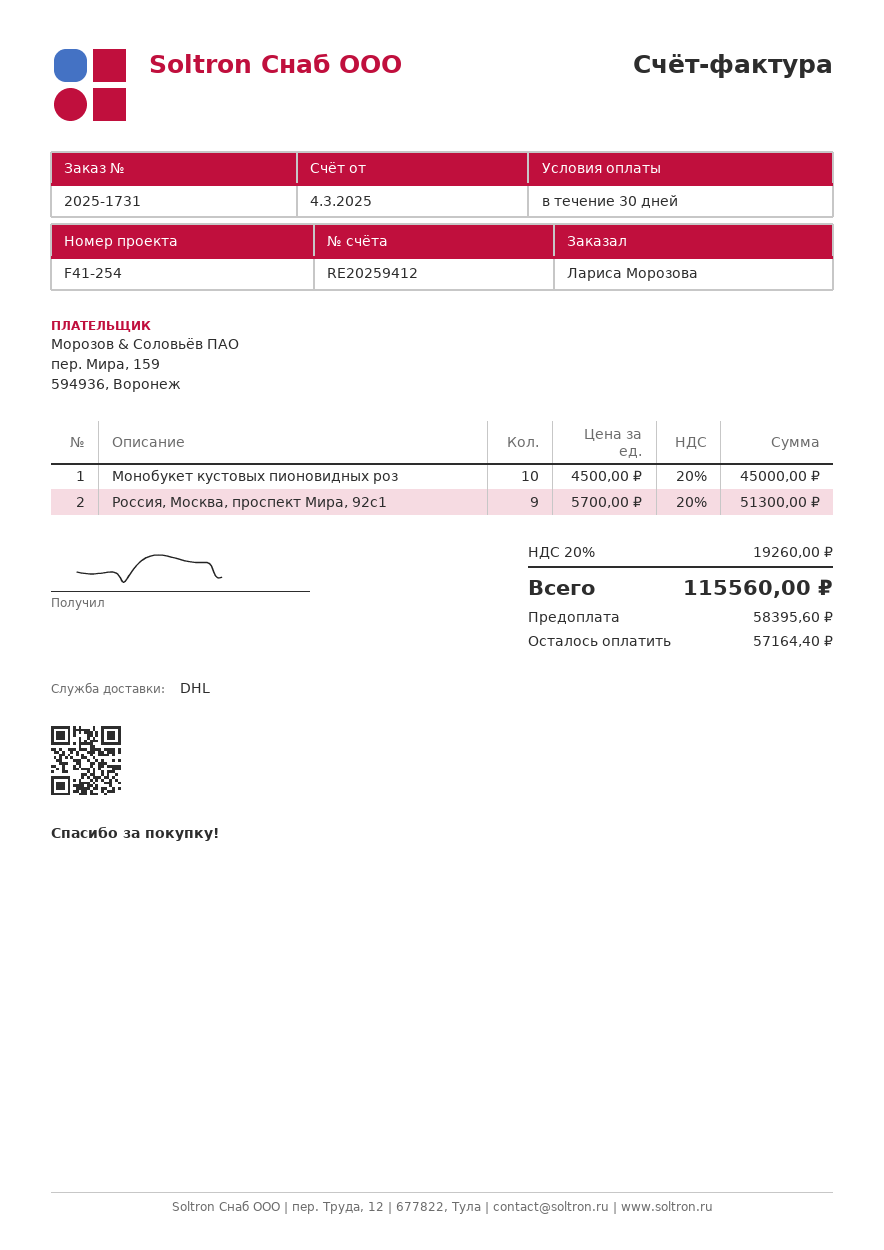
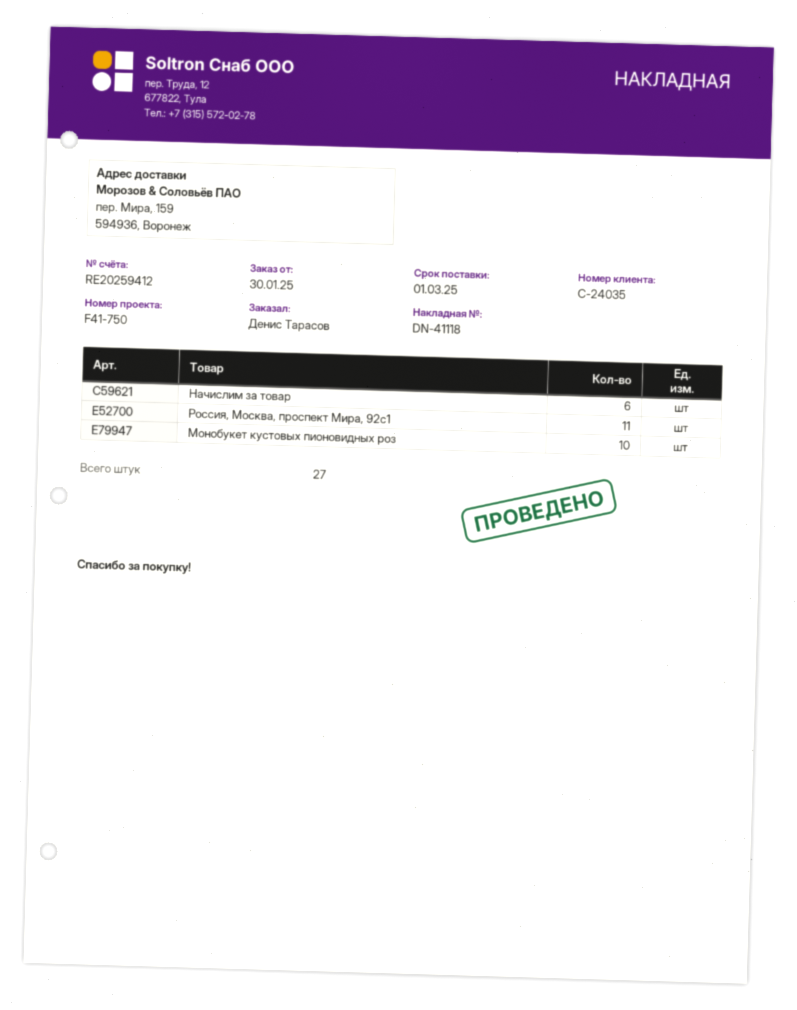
reference: F41-254 -> F41-750
ordered by: Лариса Морозова -> Денис Тарасов
Россия, Москва, проспект Мира, 92с1: 9 -> 11
Начислим за товар: none -> 6

